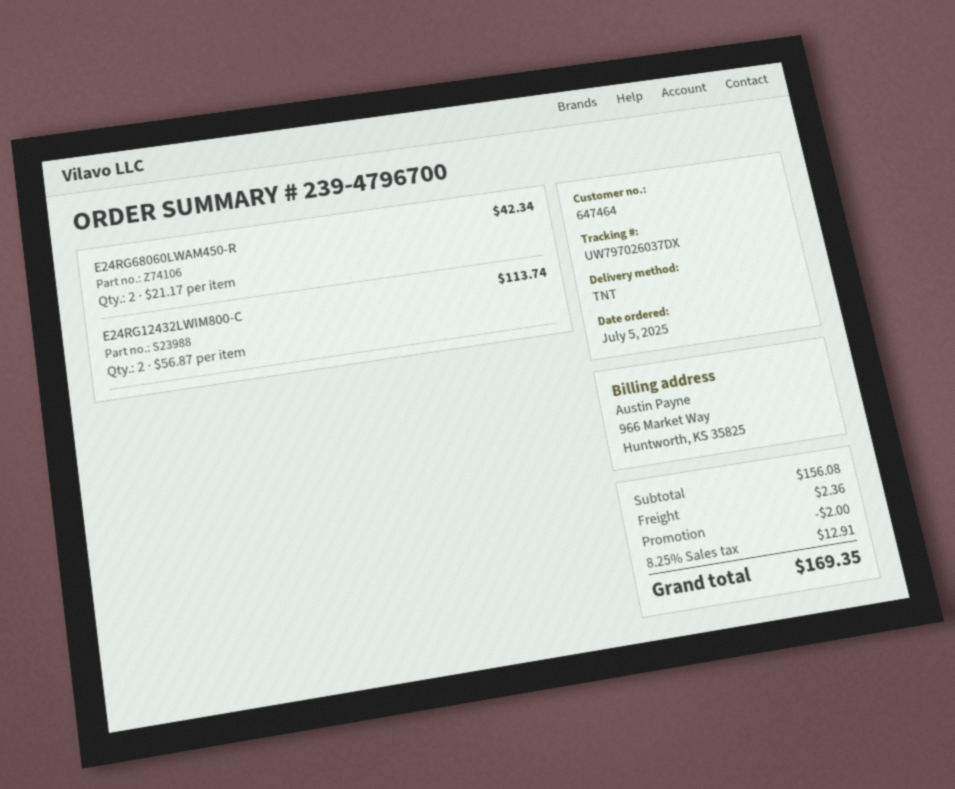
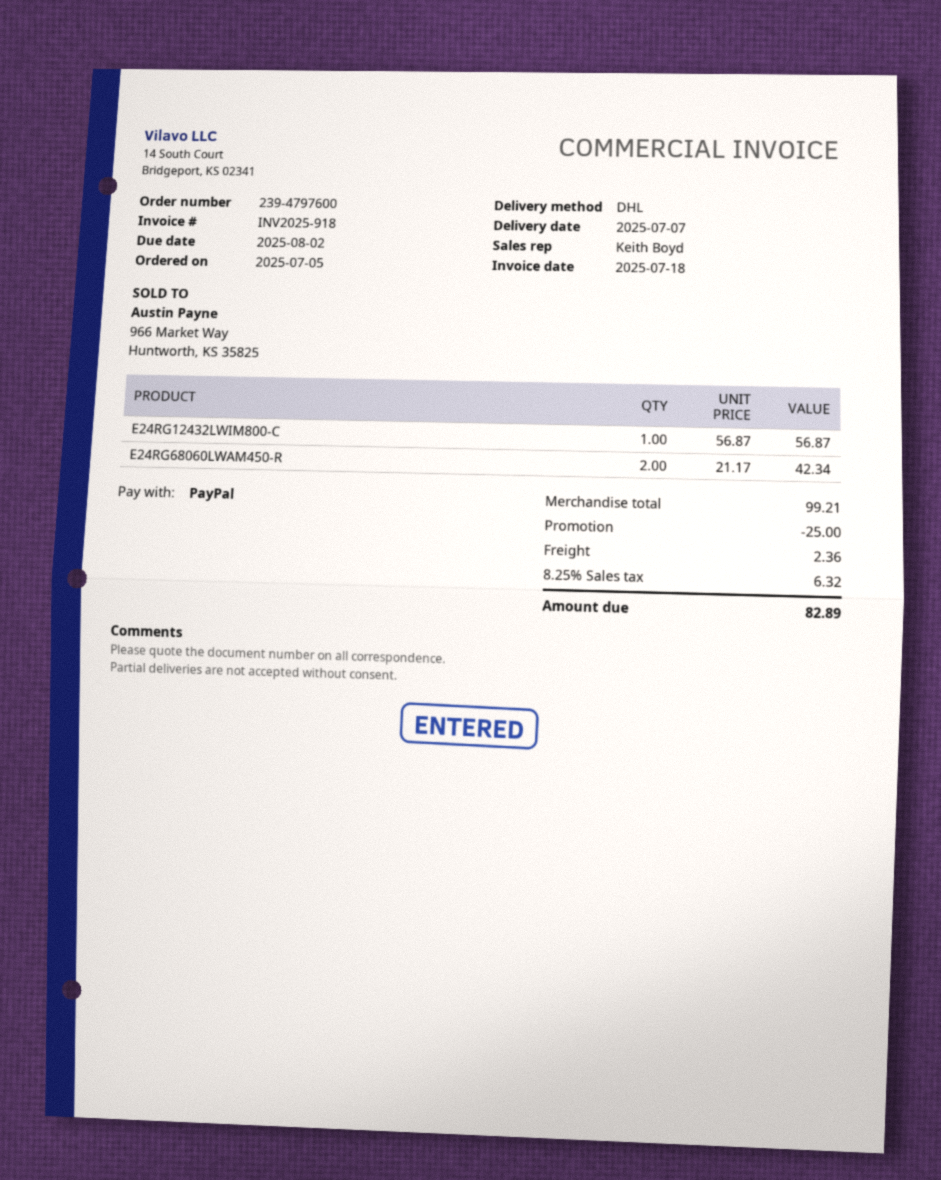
order number: 239-4796700 -> 239-4797600
shipping method: TNT -> DHL
E24RG12432LWIM800-C: 2 x 56.87 = 113.74 -> 1 x 56.87 = 56.87
subtotal: 156.08 -> 99.21
discount: 2.00 -> 25.00
tax: 8.25% = 12.91 -> 8.25% = 6.32
total: 169.35 -> 82.89

